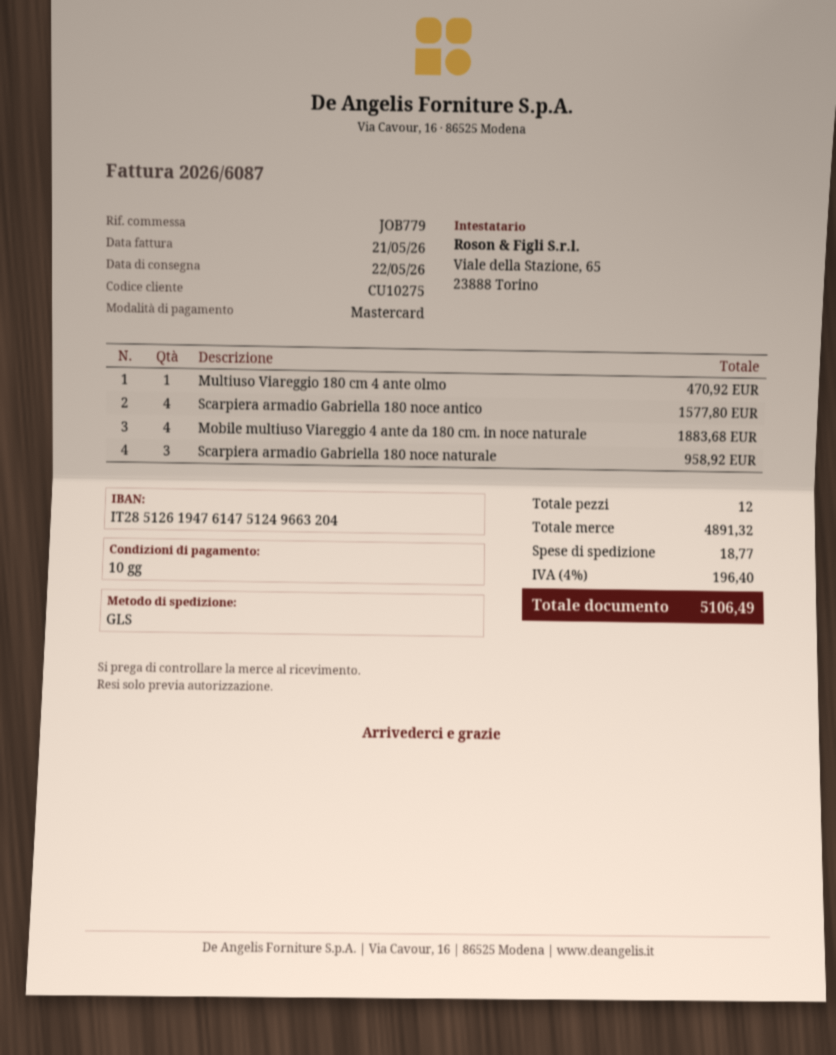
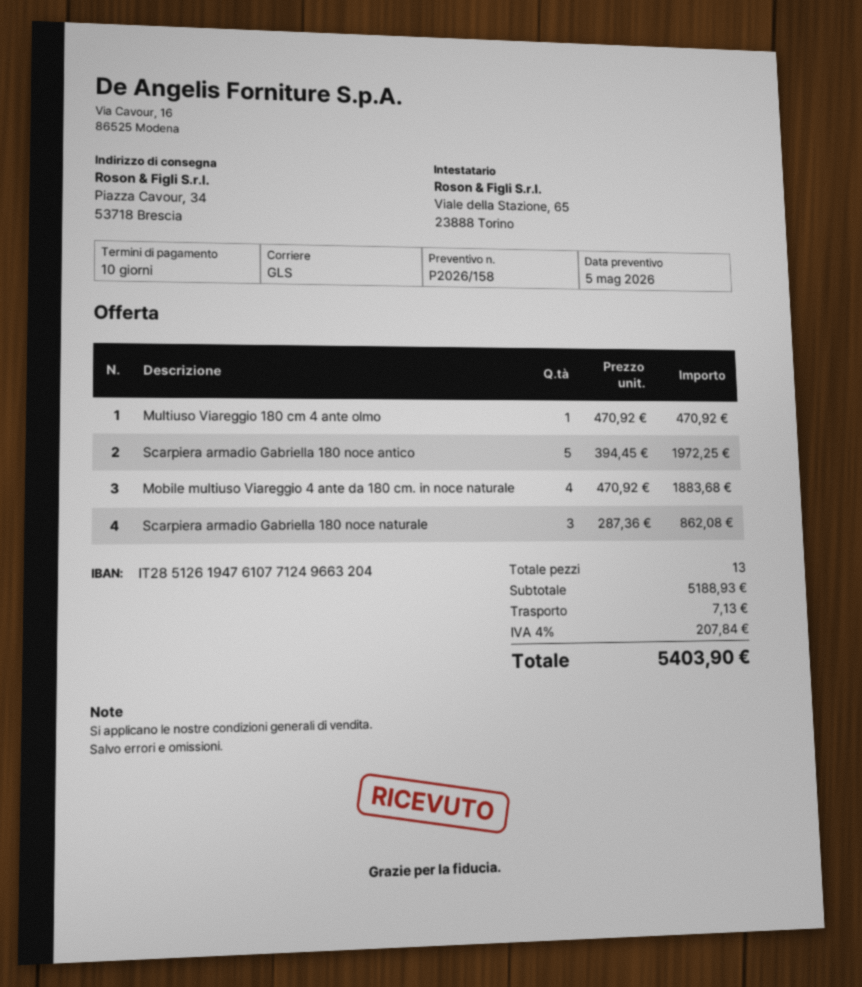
bank account: IT2851261947614751249663204 -> IT2851261947610771249663204
Scarpiera armadio Gabriella 180 noce antico: 4 for 1577.80 -> 5 for 1972.25
Scarpiera armadio Gabriella 180 noce naturale: 3 for 958.92 -> 3 for 862.08
total quantity: 12 -> 13
subtotal: 4891.32 -> 5188.93
shipping: 18.77 -> 7.13
tax: 4% = 196.40 -> 4% = 207.84
total: 5106.49 -> 5403.90

